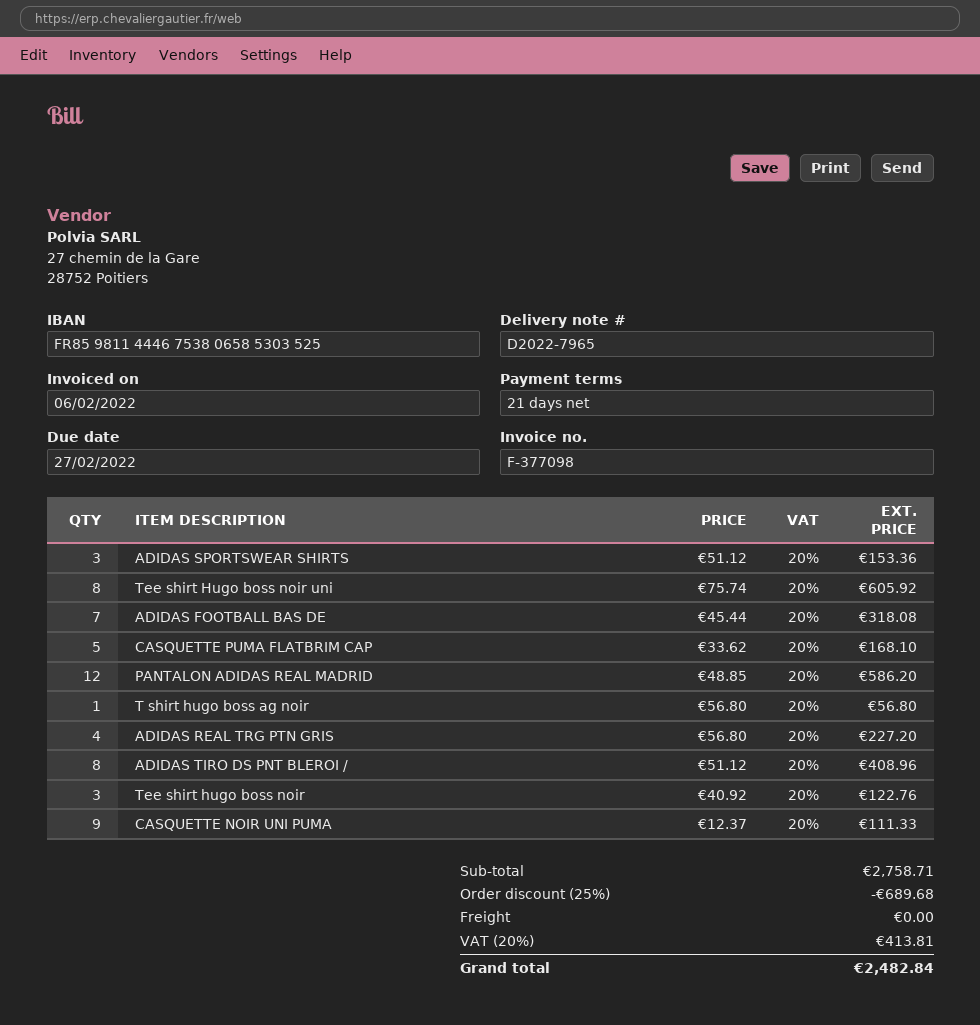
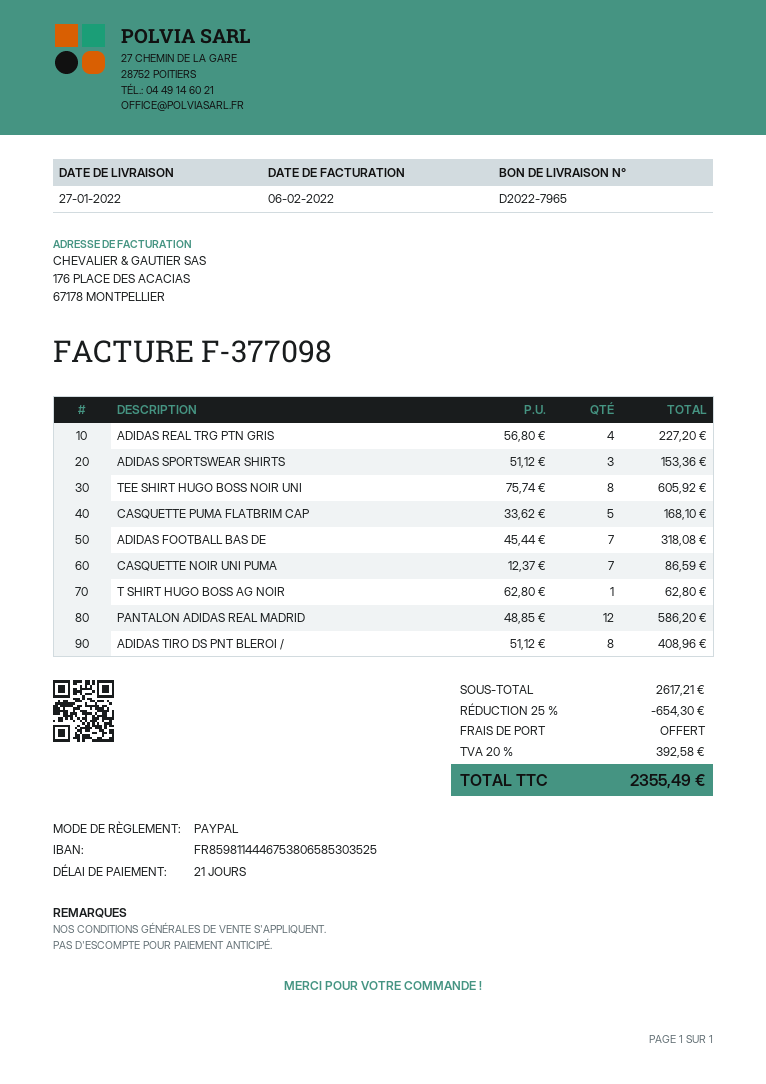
T shirt hugo boss ag noir: 1 x 56.80 = 56.80 -> 1 x 62.80 = 62.80
Tee shirt hugo boss noir: 3 x 40.92 = 122.76 -> none
CASQUETTE NOIR UNI PUMA: 9 x 12.37 = 111.33 -> 7 x 12.37 = 86.59
subtotal: 2758.71 -> 2617.21
discount: 25% = 689.68 -> 25% = 654.30
tax: 20% = 413.81 -> 20% = 392.58
total: 2482.84 -> 2355.49

